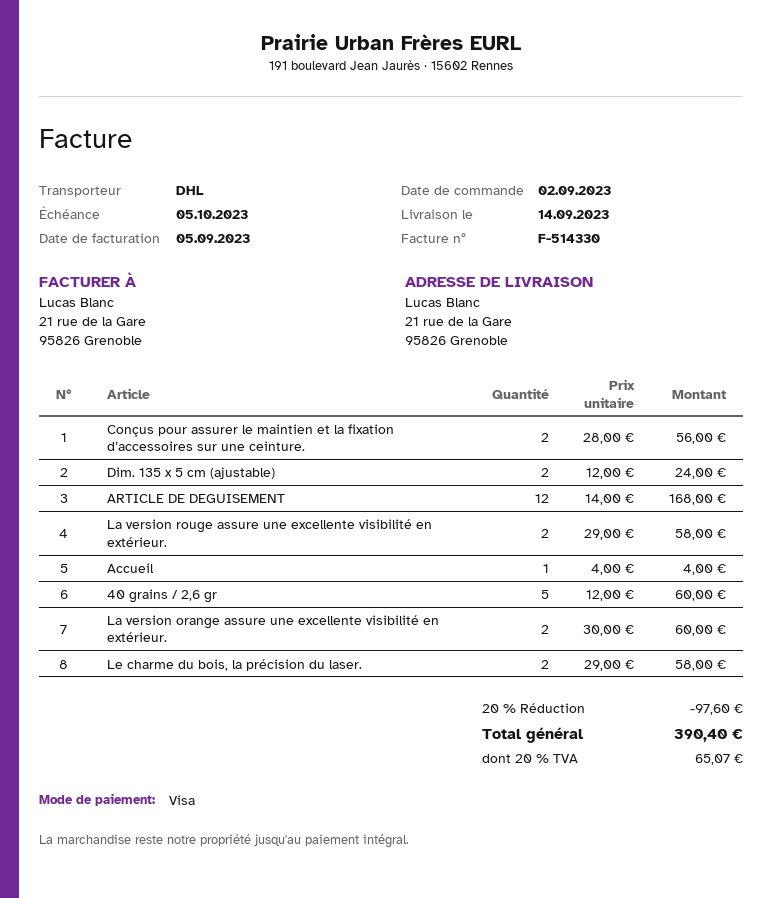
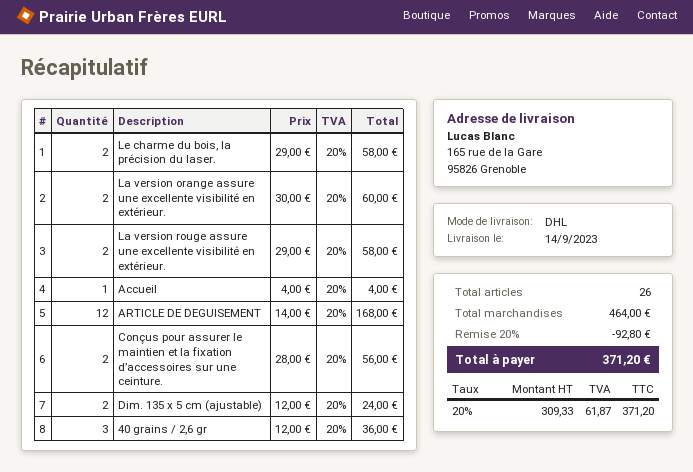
ship to: 21 rue de la Gare, 95826 Grenoble -> 165 rue de la Gare, 95826 Grenoble
40 grains / 2,6 gr: 5 x 12.00 = 60.00 -> 3 x 12.00 = 36.00
discount: 20% = 97.60 -> 20% = 92.80
tax: 20% = 65.07 -> 20% = 61.87
total: 390.40 -> 371.20

